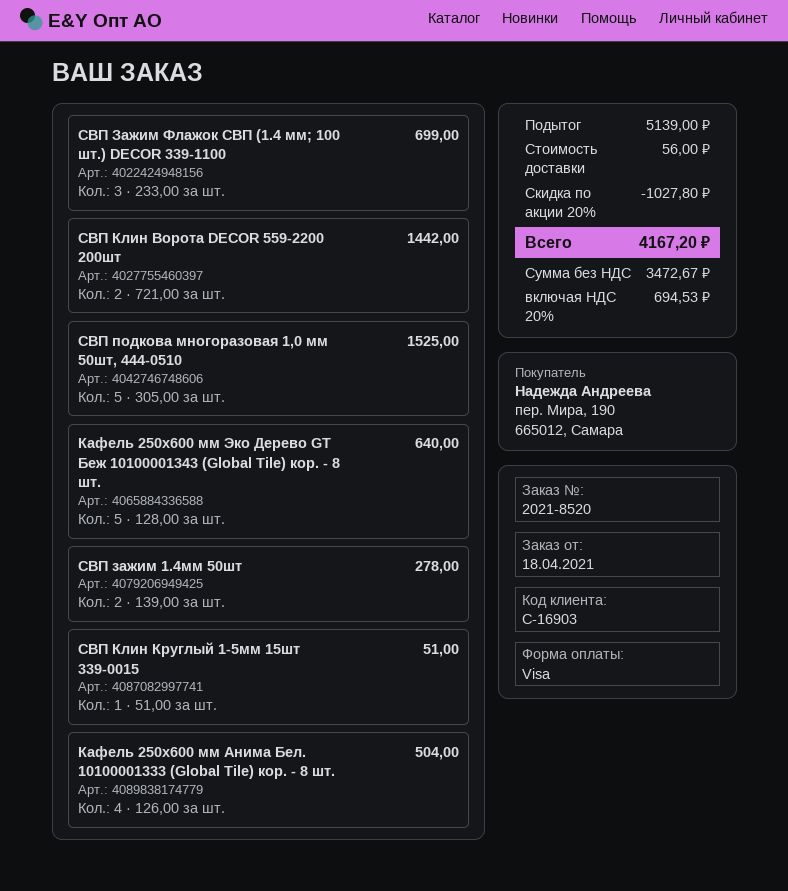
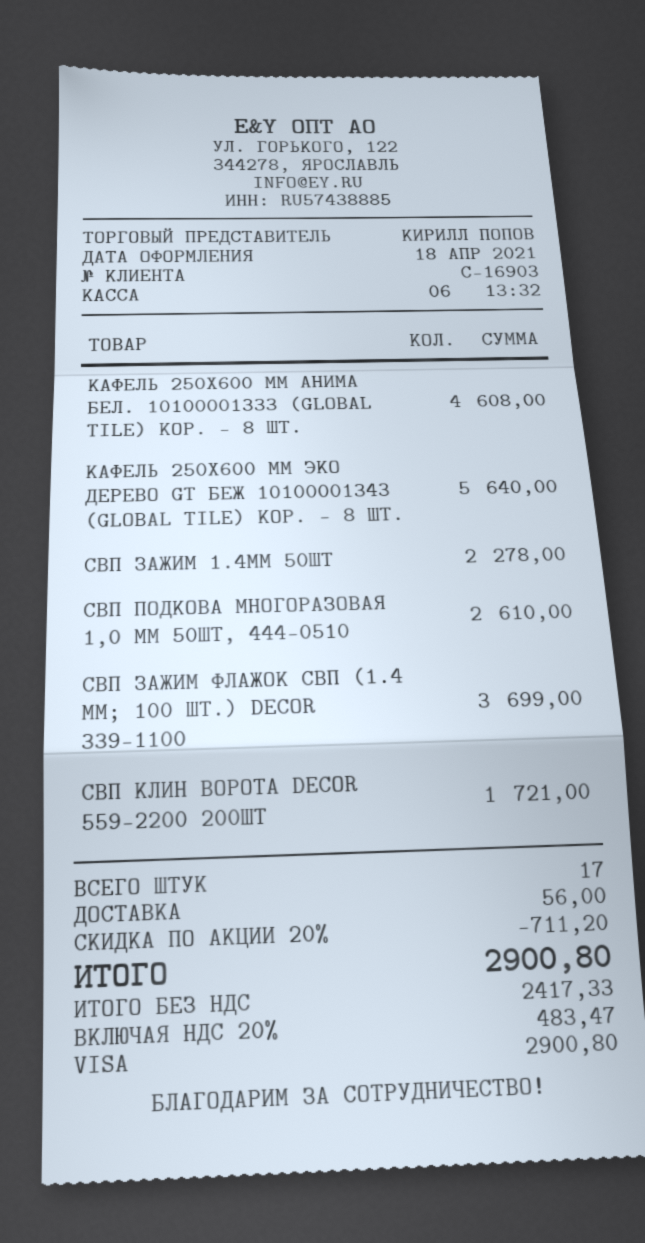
СВП Клин Ворота DECOR 559-2200 200шт: 2 for 1442.00 -> 1 for 721.00
СВП подкова многоразовая 1,0 мм 50шт, 444-0510: 5 for 1525.00 -> 2 for 610.00
СВП Клин Круглый 1-5мм 15шт 339-0015: 1 for 51.00 -> none
Кафель 250х600 мм Анима Бел. 10100001333 (Global Tile) кор. - 8 шт.: 4 for 504.00 -> 4 for 608.00
discount: 20% = 1027.80 -> 20% = 711.20
net: 3472.67 -> 2417.33
tax: 20% = 694.53 -> 20% = 483.47
total: 4167.20 -> 2900.80

